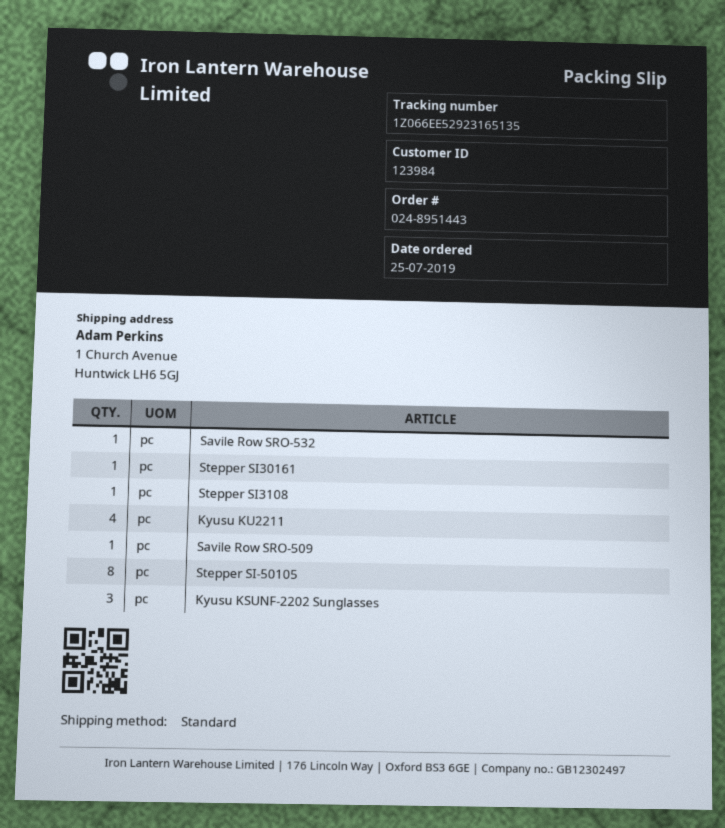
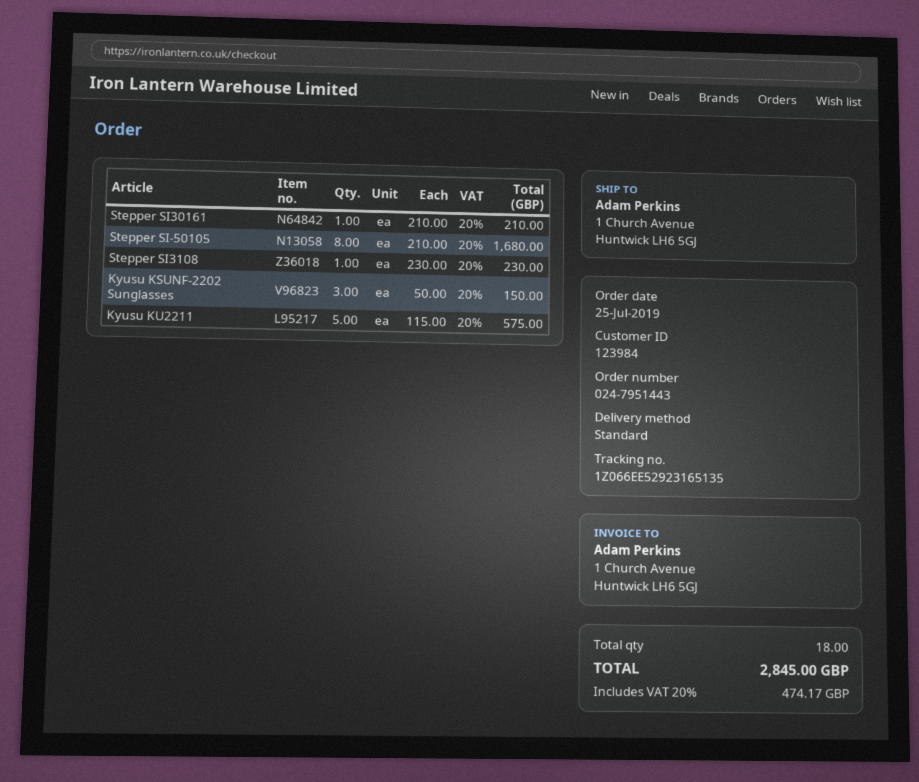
order number: 024-8951443 -> 024-7951443
Savile Row SRO-532: 1 -> none
Kyusu KU2211: 4 -> 5
Savile Row SRO-509: 1 -> none

